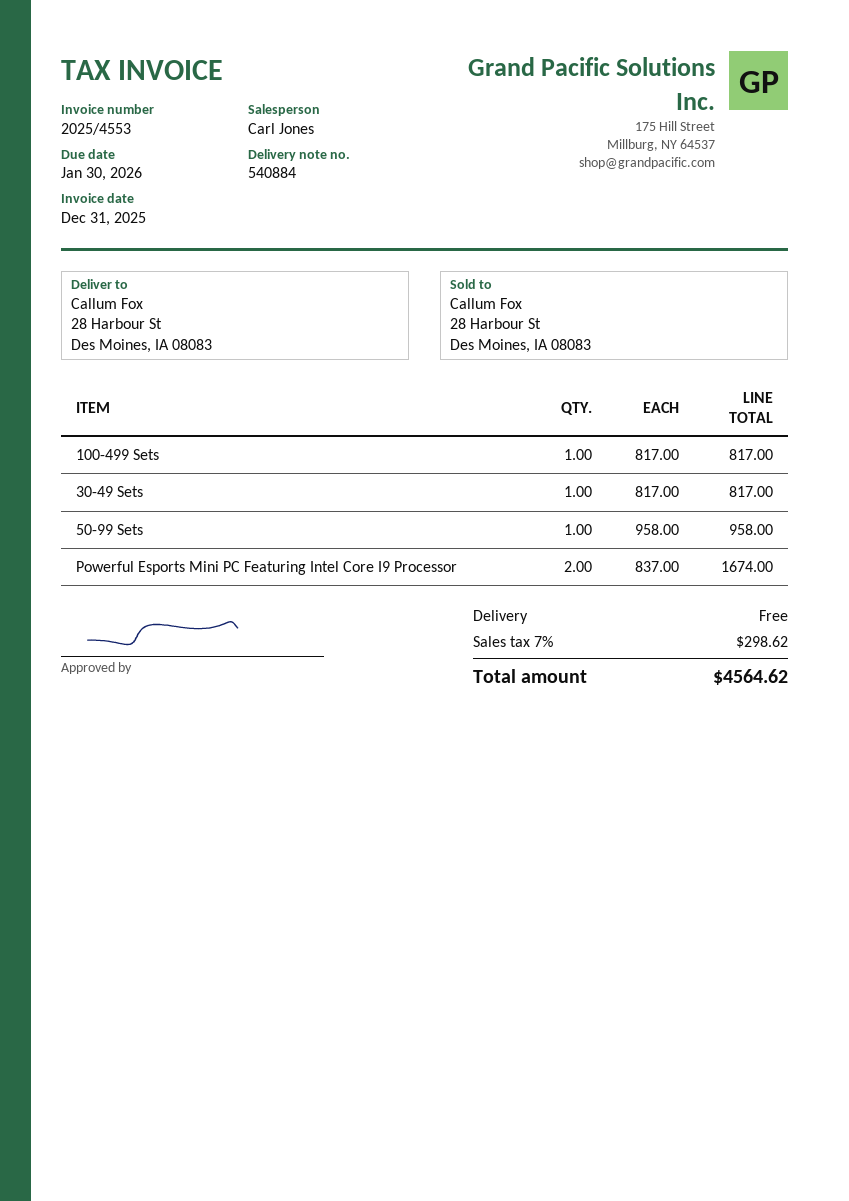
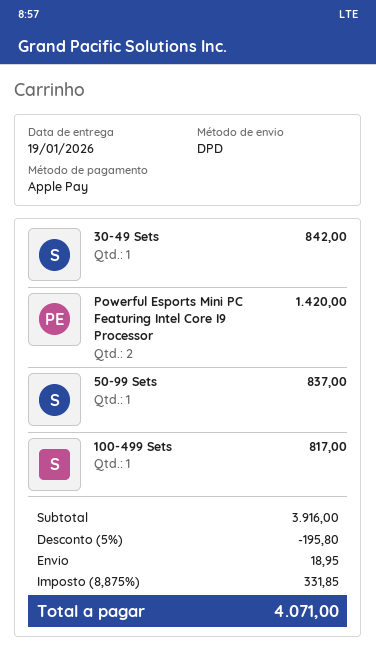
30-49 Sets: 1 for 817.00 -> 1 for 842.00
50-99 Sets: 1 for 958.00 -> 1 for 837.00
Powerful Esports Mini PC Featuring Intel Core I9 Processor: 2 for 1674.00 -> 2 for 1420.00
discount: none -> 5% = 195.80
shipping: 0.00 -> 18.95
tax: 7% = 298.62 -> 8.875% = 331.85
total: 4564.62 -> 4071.00

